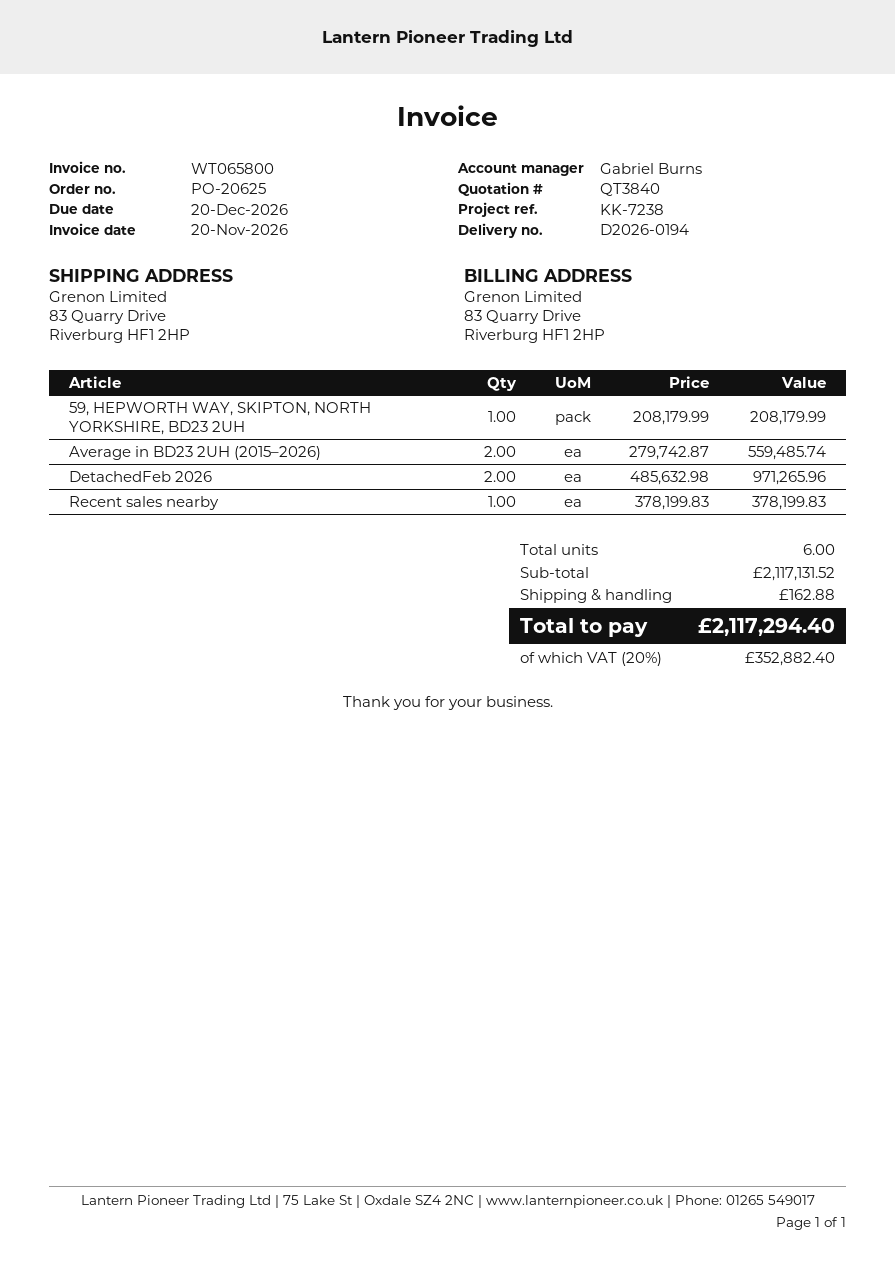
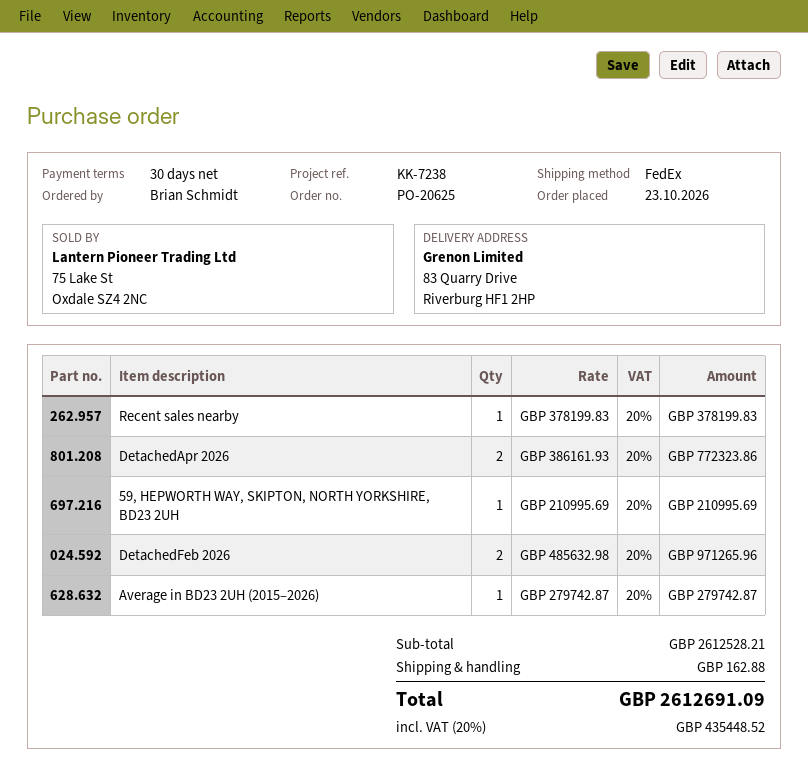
59, HEPWORTH WAY, SKIPTON, NORTH YORKSHIRE, BD23 2UH: 1 x 208179.99 = 208179.99 -> 1 x 210995.69 = 210995.69
Average in BD23 2UH (2015–2026): 2 x 279742.87 = 559485.74 -> 1 x 279742.87 = 279742.87
DetachedApr 2026: none -> 2 x 386161.93 = 772323.86
subtotal: 2117131.52 -> 2612528.21
tax: 20% = 352882.40 -> 20% = 435448.52
total: 2117294.40 -> 2612691.09

